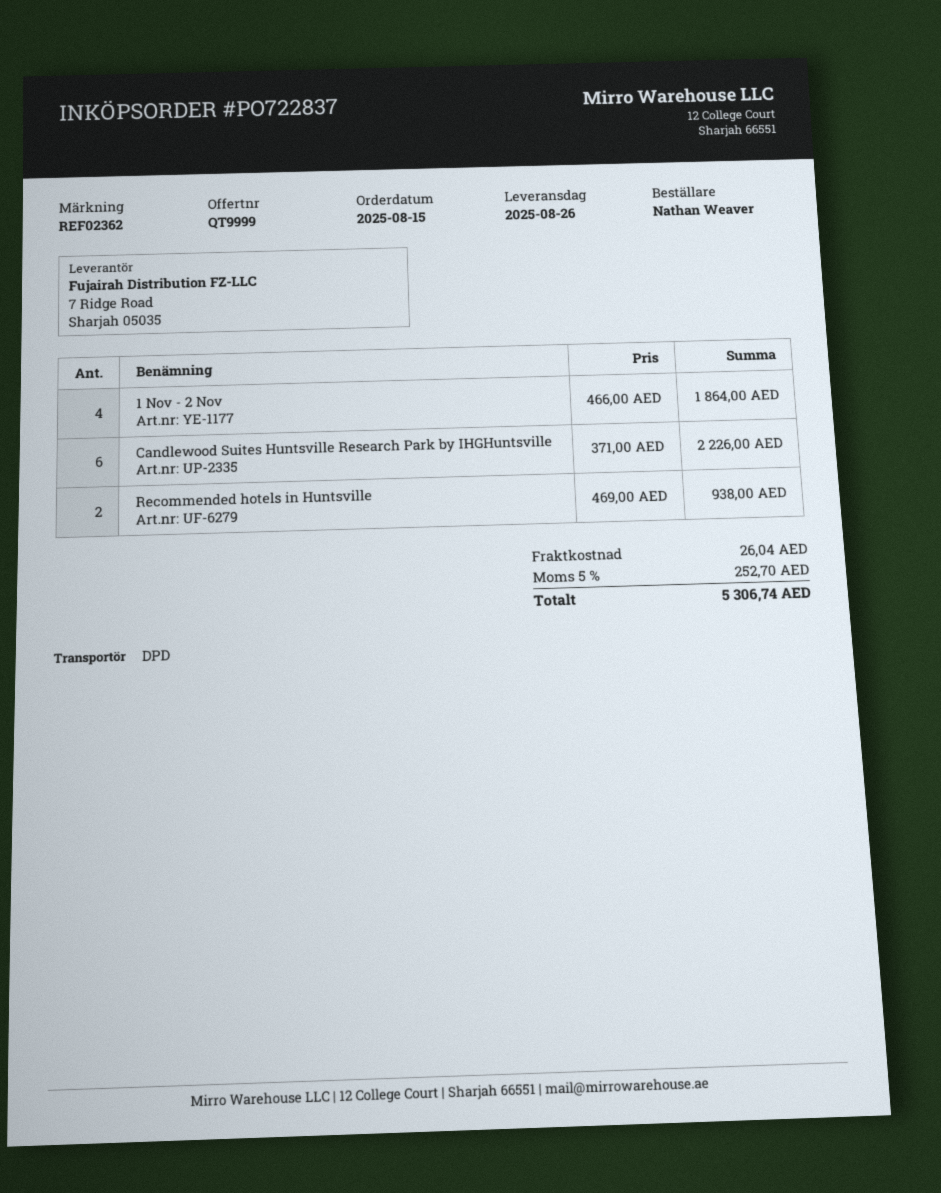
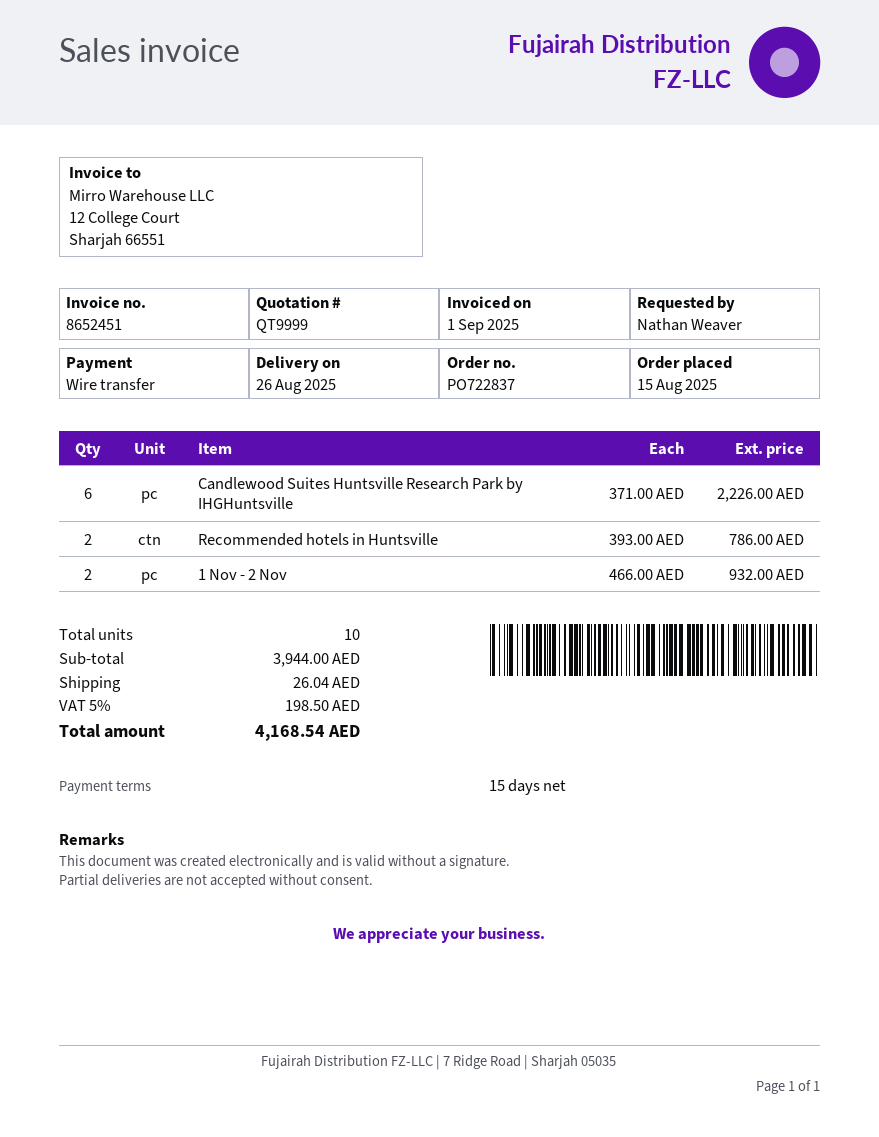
1 Nov - 2 Nov: 4 x 466.00 = 1864.00 -> 2 x 466.00 = 932.00
Recommended hotels in Huntsville: 2 x 469.00 = 938.00 -> 2 x 393.00 = 786.00
tax: 5% = 252.70 -> 5% = 198.50
total: 5306.74 -> 4168.54

